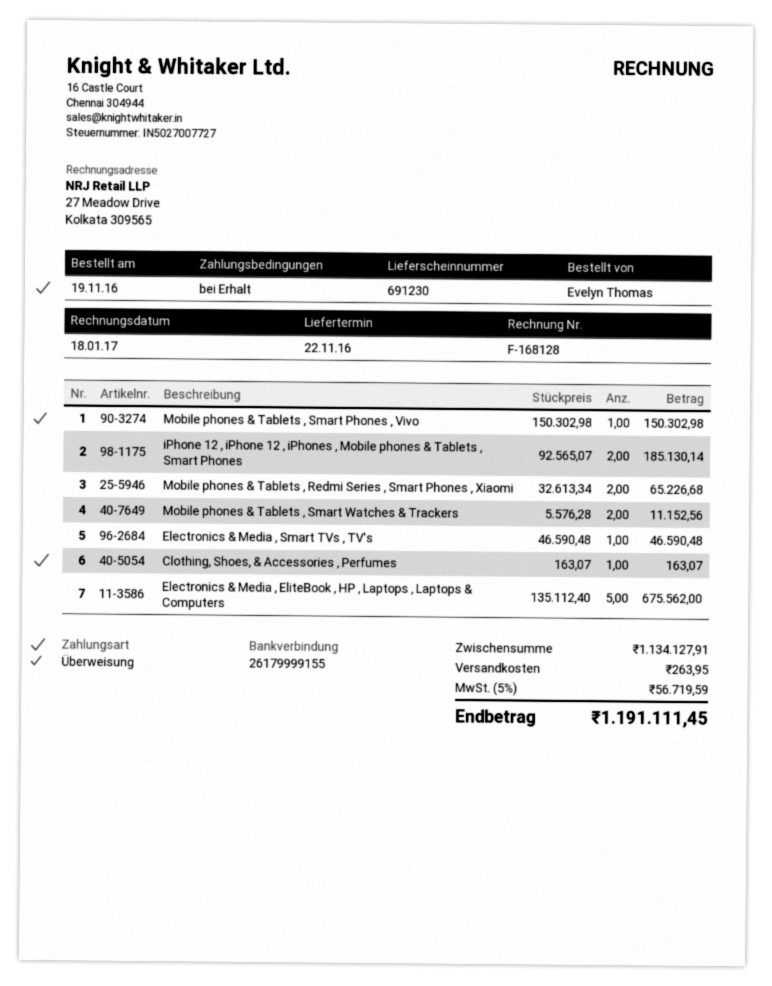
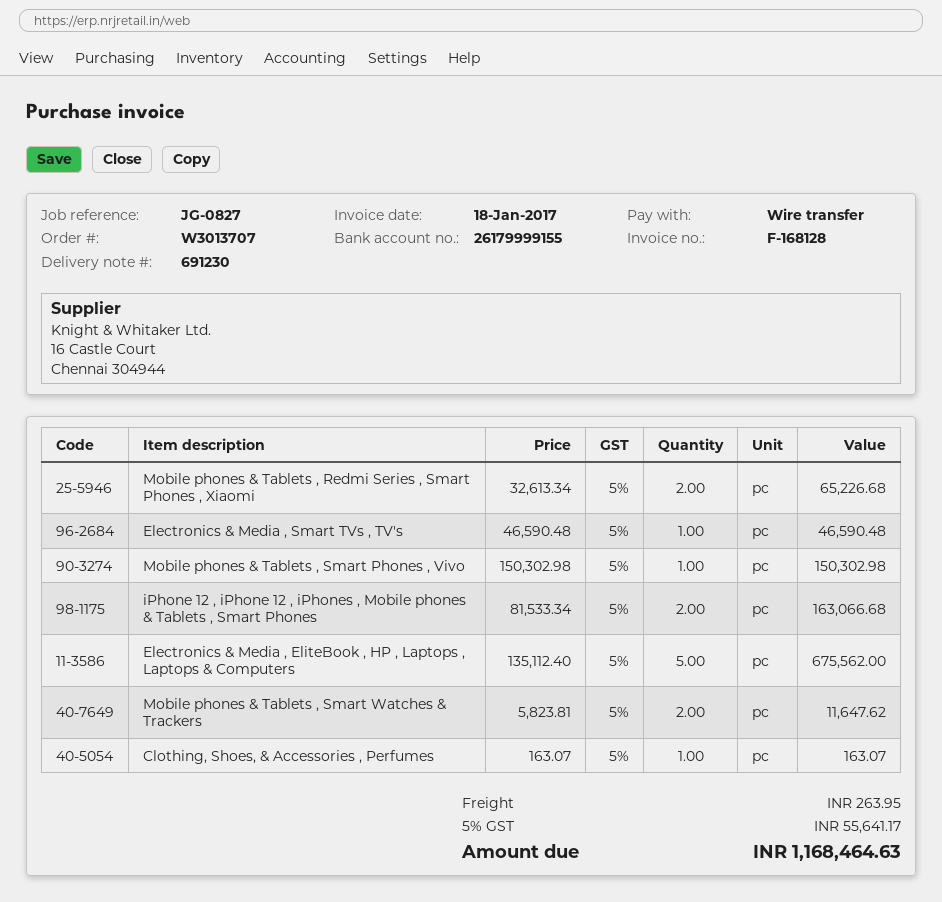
iPhone 12 , iPhone 12 , iPhones , Mobile phones & Tablets , Smart Phones: 2 x 92565.07 = 185130.14 -> 2 x 81533.34 = 163066.68
Mobile phones & Tablets , Smart Watches & Trackers: 2 x 5576.28 = 11152.56 -> 2 x 5823.81 = 11647.62
tax: 5% = 56719.59 -> 5% = 55641.17
total: 1191111.45 -> 1168464.63

